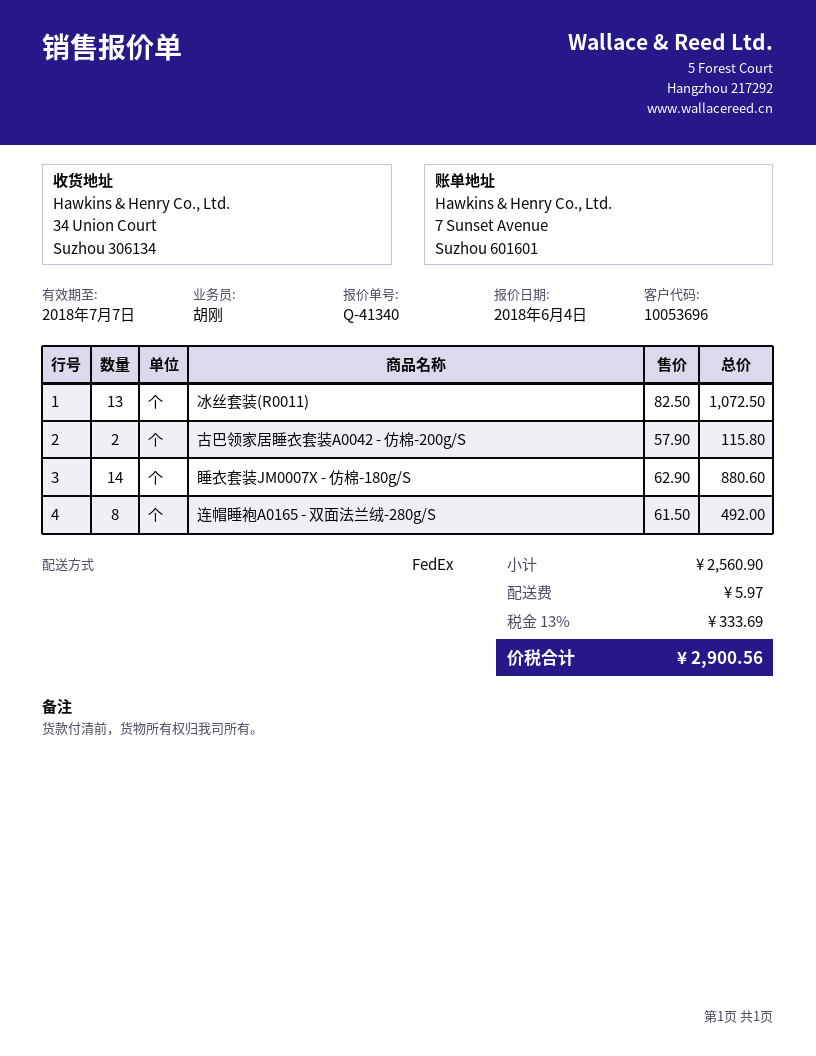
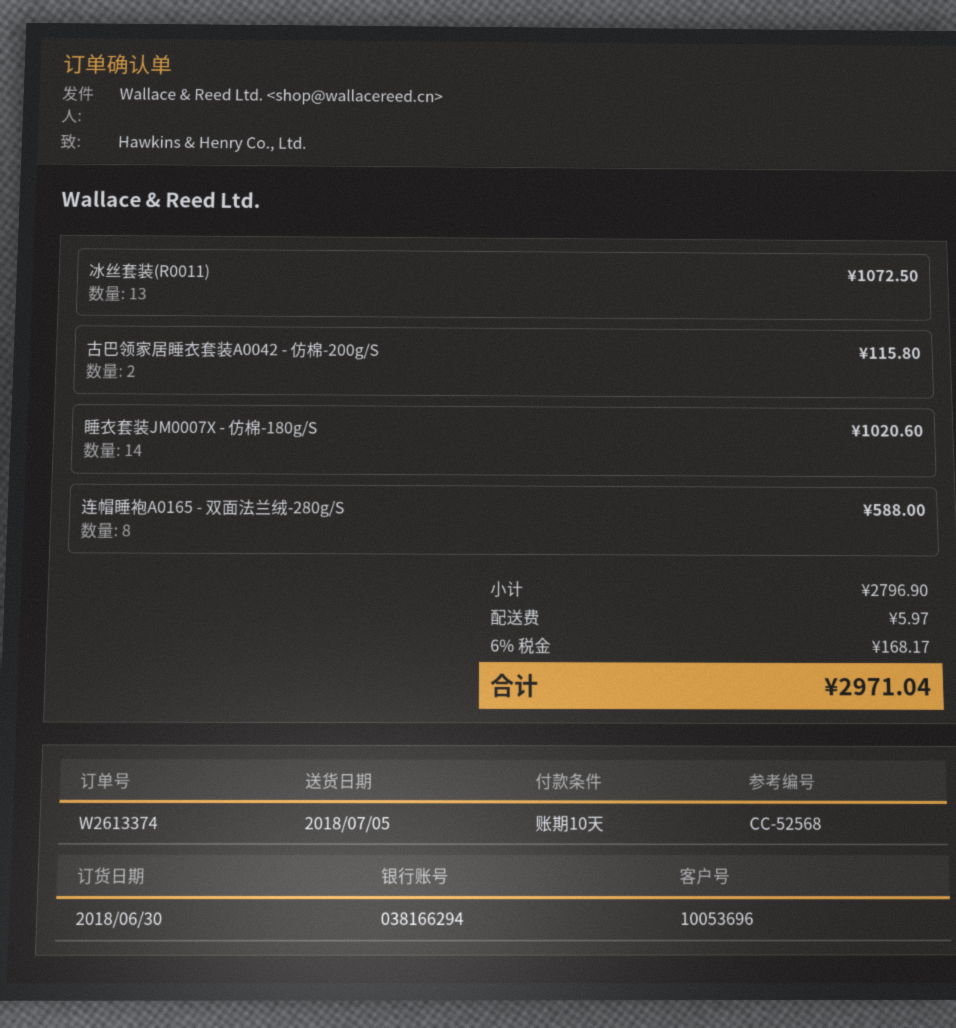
睡衣套装JM0007X - 仿棉-180g/S: 14 for 880.60 -> 14 for 1020.60
连帽睡袍A0165 - 双面法兰绒-280g/S: 8 for 492.00 -> 8 for 588.00
subtotal: 2560.90 -> 2796.90
tax: 13% = 333.69 -> 6% = 168.17
total: 2900.56 -> 2971.04

